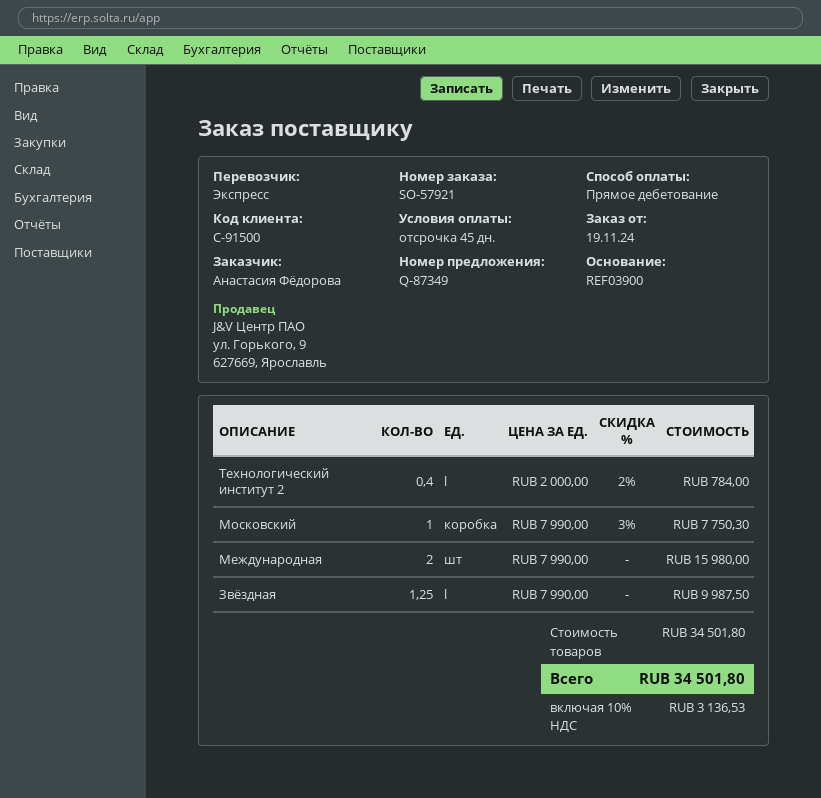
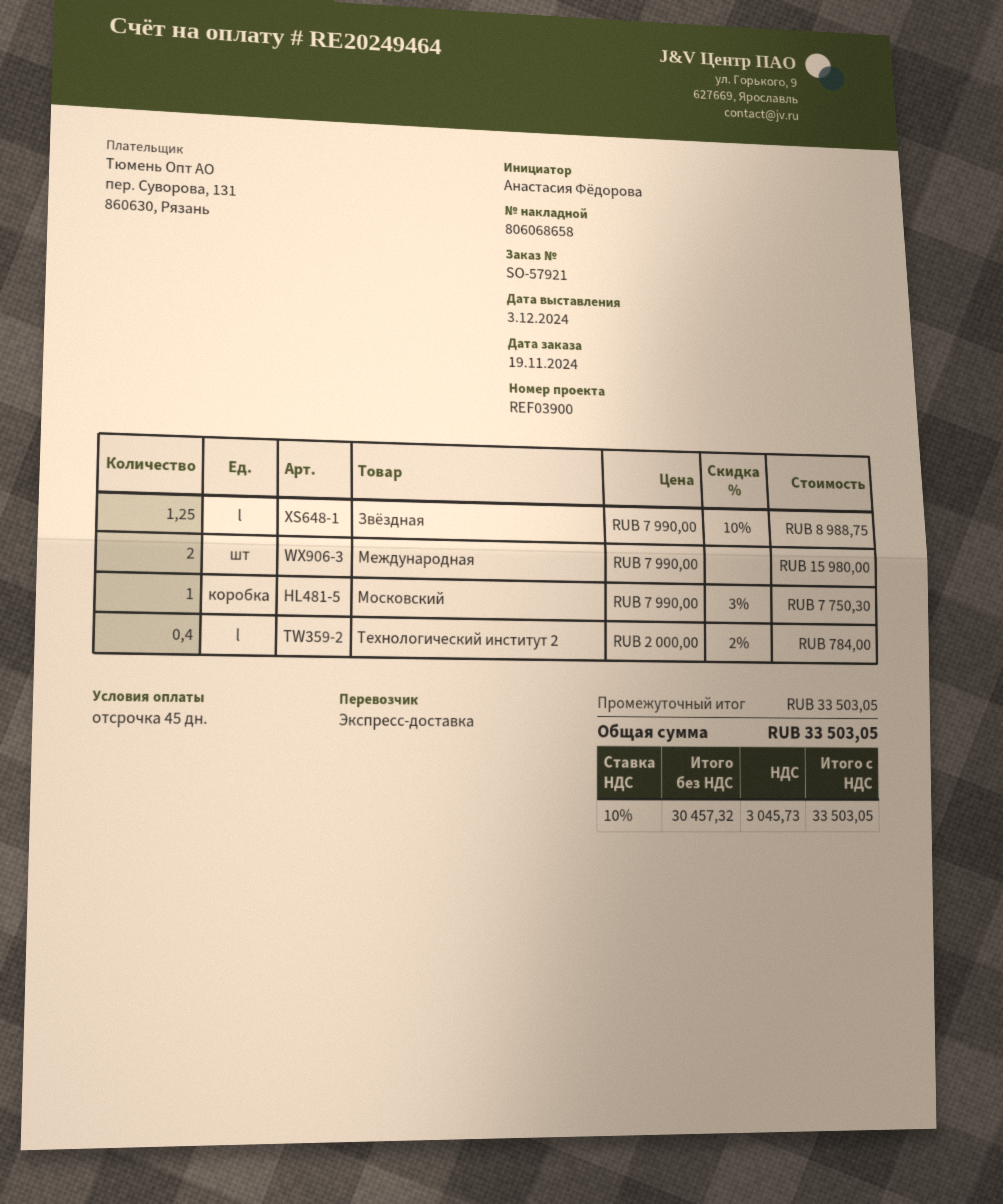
Звёздная: 1.25 x 7990.00 = 9987.50 -> 1.25 x 7990.00 - 10% = 8988.75
subtotal: 34501.80 -> 33503.05
tax: 10% = 3136.53 -> 10% = 3045.73
total: 34501.80 -> 33503.05

